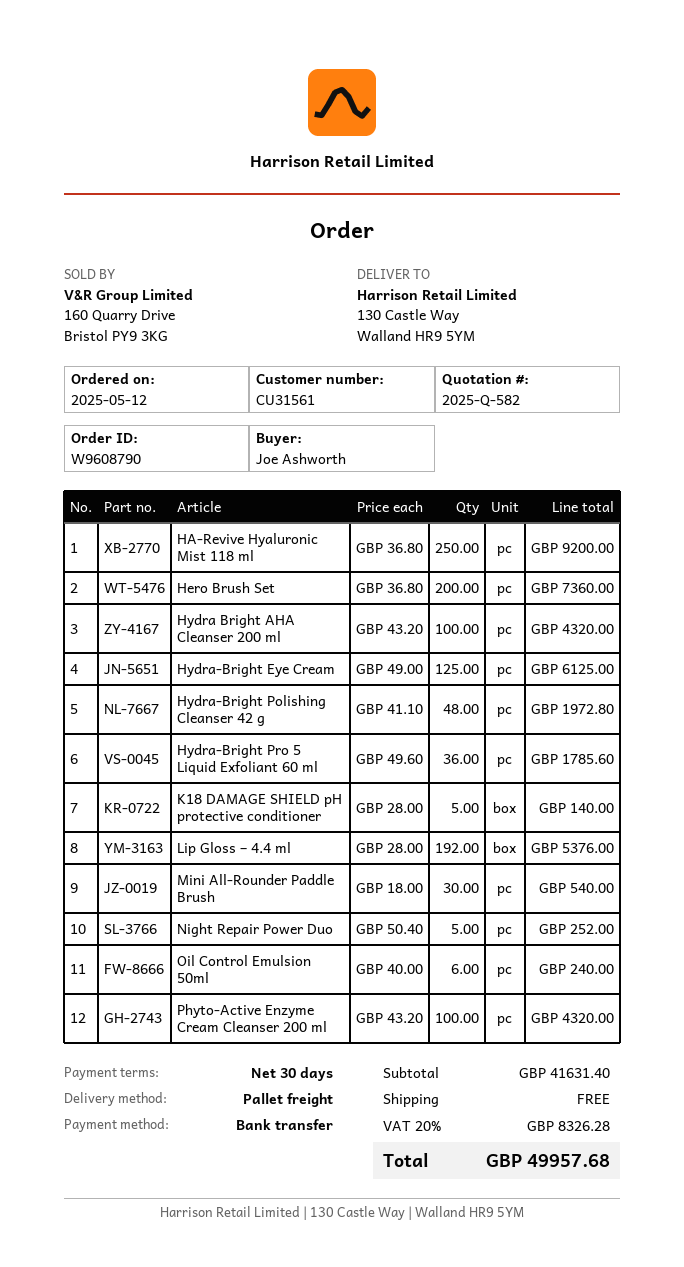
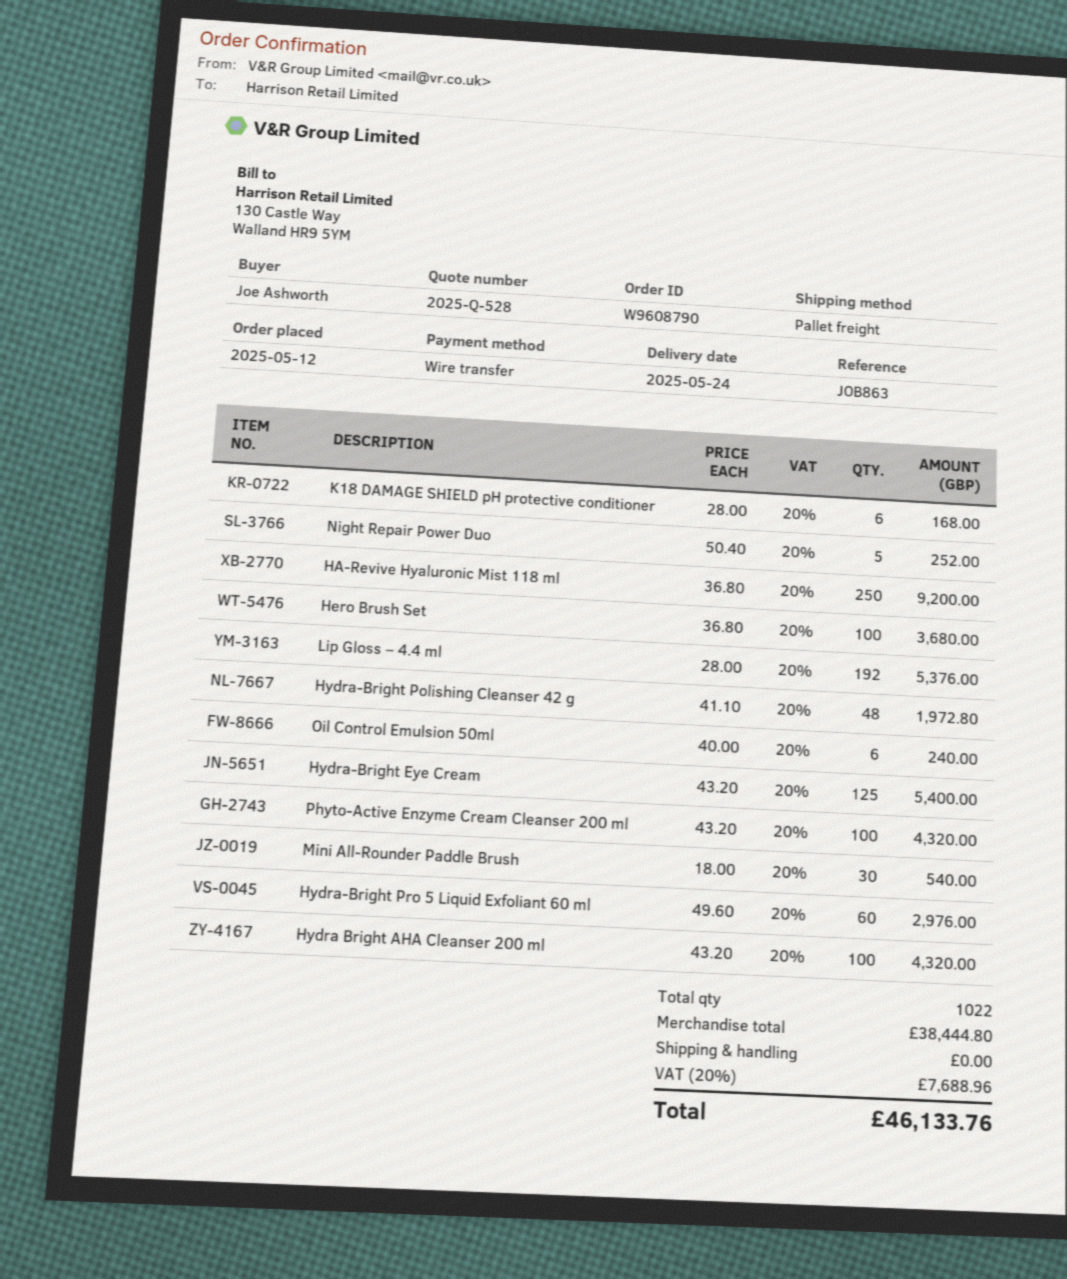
quote number: 2025-Q-582 -> 2025-Q-528
Hero Brush Set: 200 x 36.80 = 7360.00 -> 100 x 36.80 = 3680.00
Hydra-Bright Eye Cream: 125 x 49.00 = 6125.00 -> 125 x 43.20 = 5400.00
Hydra-Bright Pro 5 Liquid Exfoliant 60 ml: 36 x 49.60 = 1785.60 -> 60 x 49.60 = 2976.00
K18 DAMAGE SHIELD pH protective conditioner: 5 x 28.00 = 140.00 -> 6 x 28.00 = 168.00
subtotal: 41631.40 -> 38444.80
tax: 20% = 8326.28 -> 20% = 7688.96
total: 49957.68 -> 46133.76

